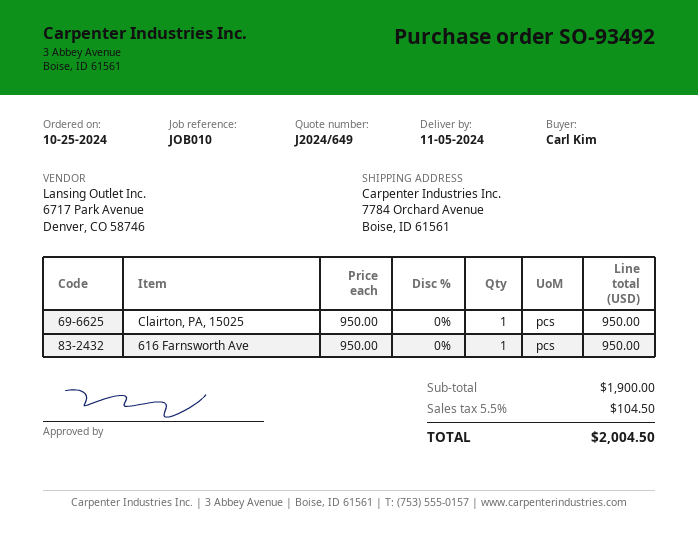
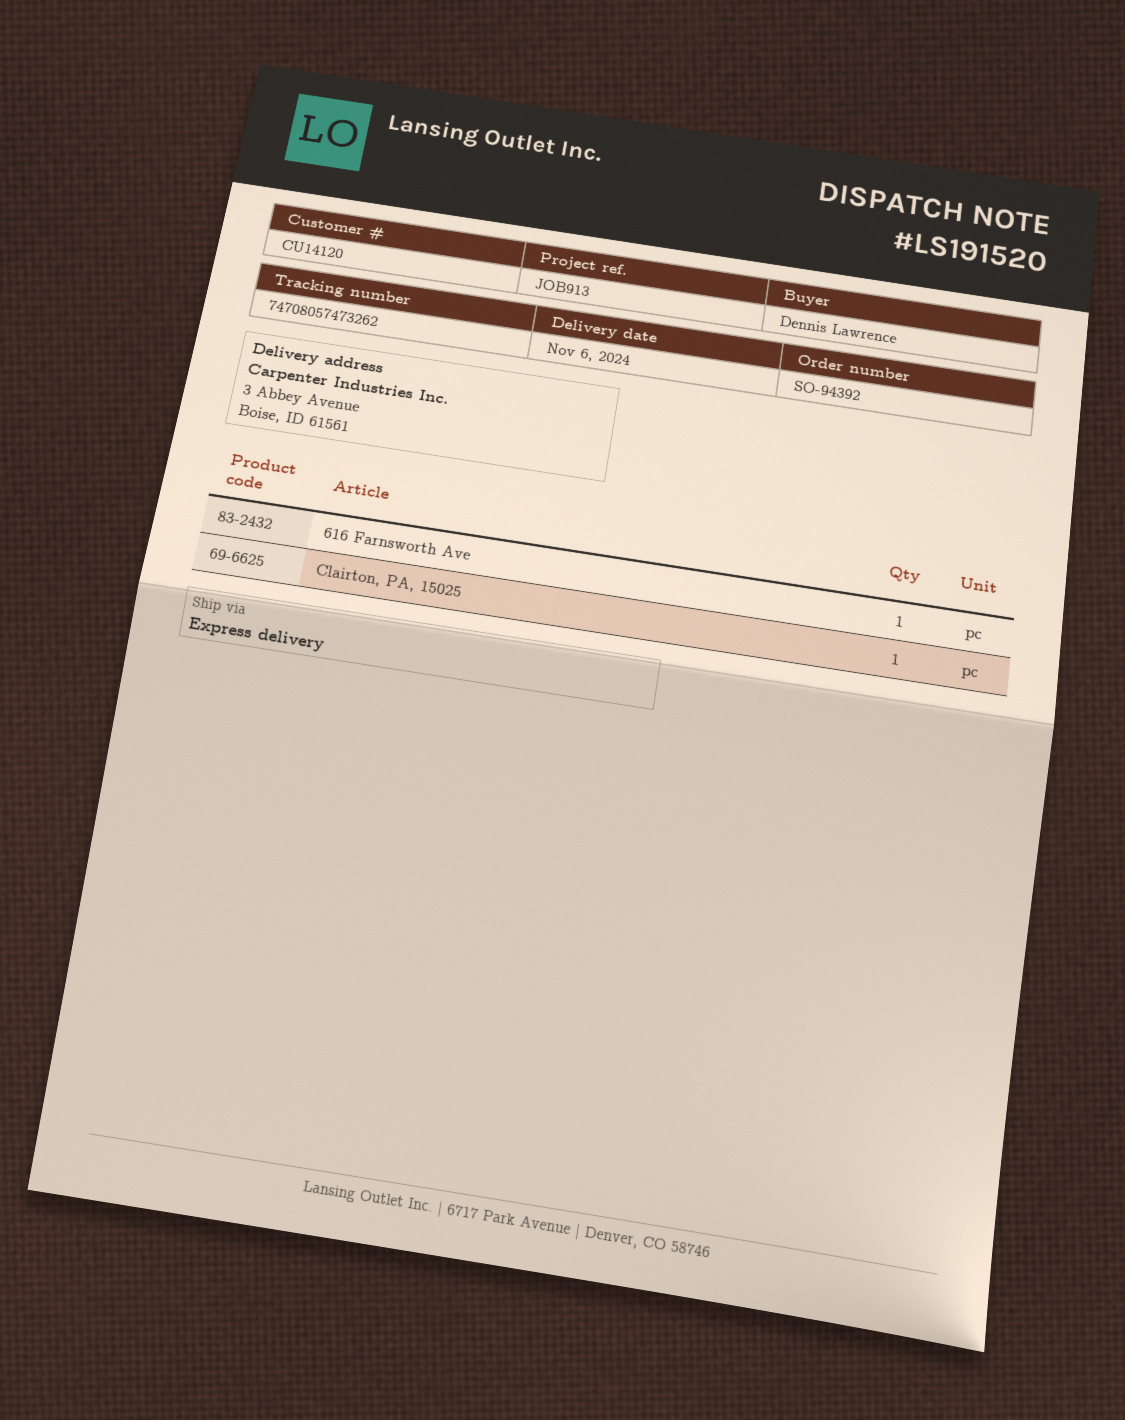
order number: SO-93492 -> SO-94392
delivery date: 2024-11-05 -> 2024-11-06
reference: JOB010 -> JOB913
ordered by: Carl Kim -> Dennis Lawrence
ship to: 7784 Orchard Avenue, Boise, ID 61561 -> 3 Abbey Avenue, Boise, ID 61561

